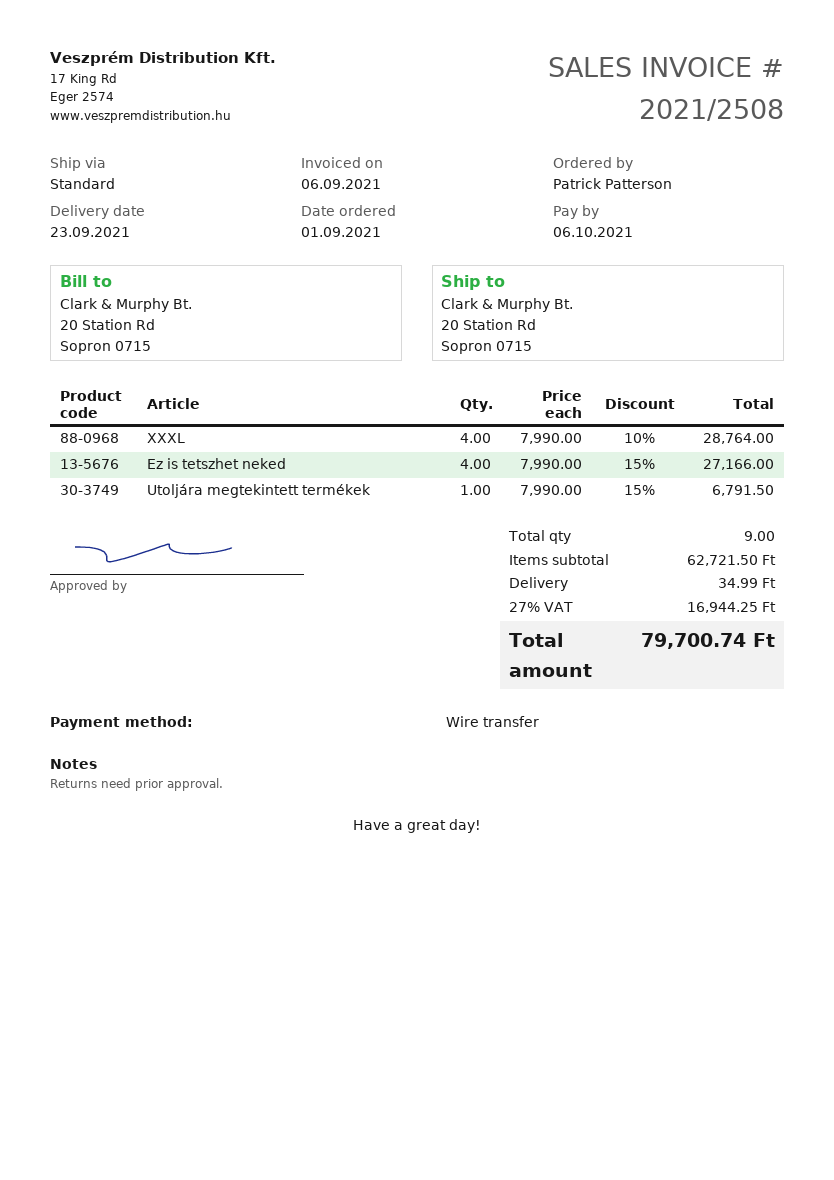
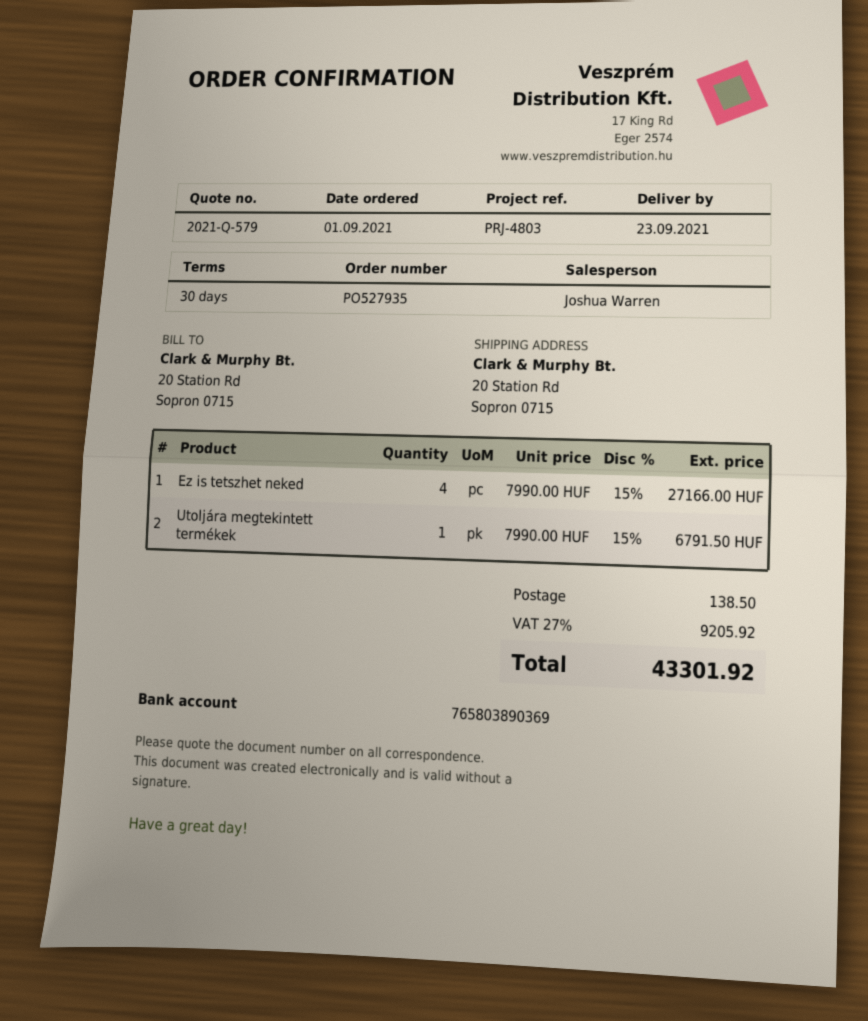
XXXL: 4 x 7990.00 - 10% = 28764.00 -> none
shipping: 34.99 -> 138.50
tax: 27% = 16944.25 -> 27% = 9205.92
total: 79700.74 -> 43301.92

